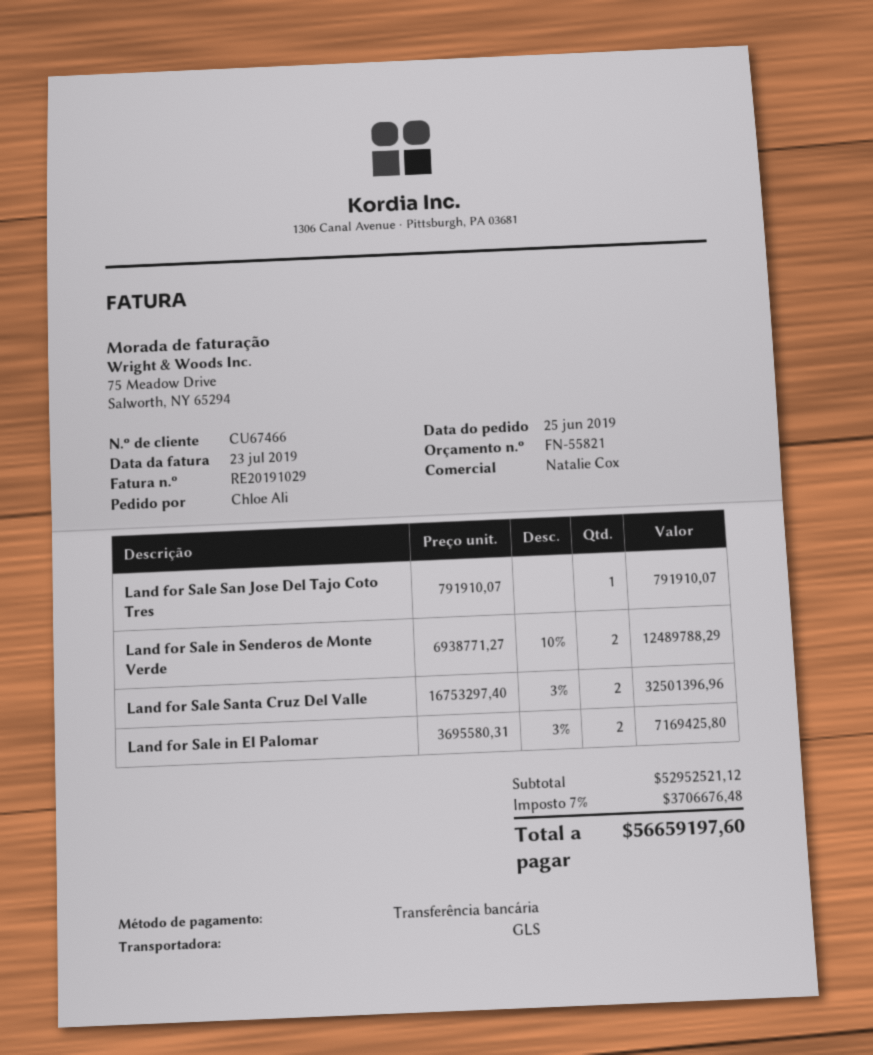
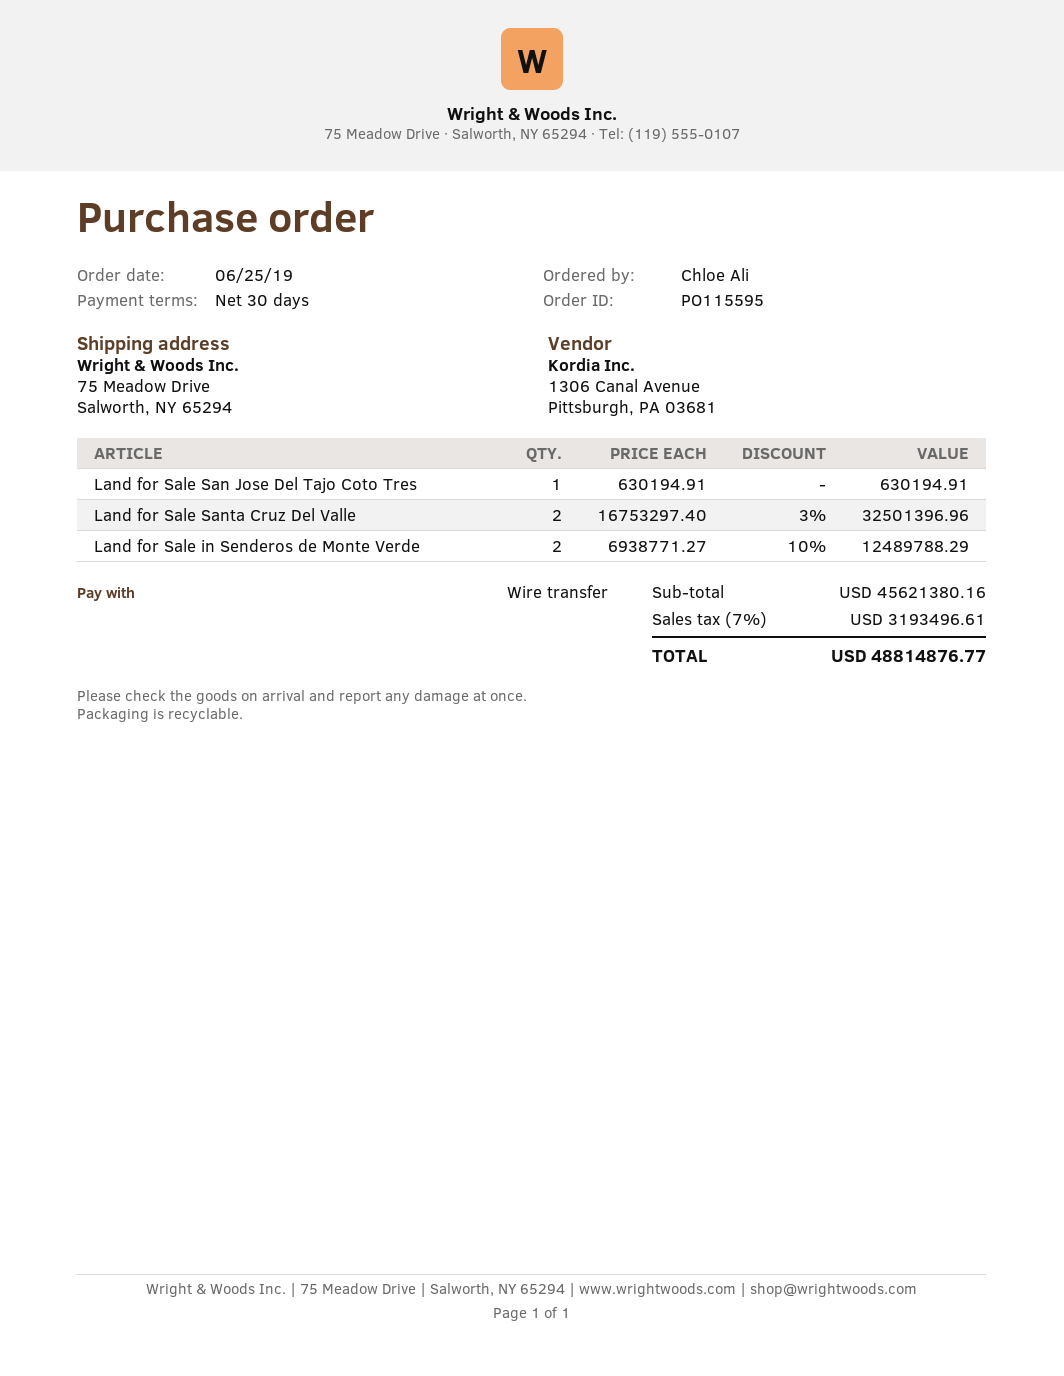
Land for Sale San Jose Del Tajo Coto Tres: 1 x 791910.07 = 791910.07 -> 1 x 630194.91 = 630194.91
Land for Sale in El Palomar: 2 x 3695580.31 - 3% = 7169425.80 -> none
subtotal: 52952521.12 -> 45621380.16
tax: 7% = 3706676.48 -> 7% = 3193496.61
total: 56659197.60 -> 48814876.77

